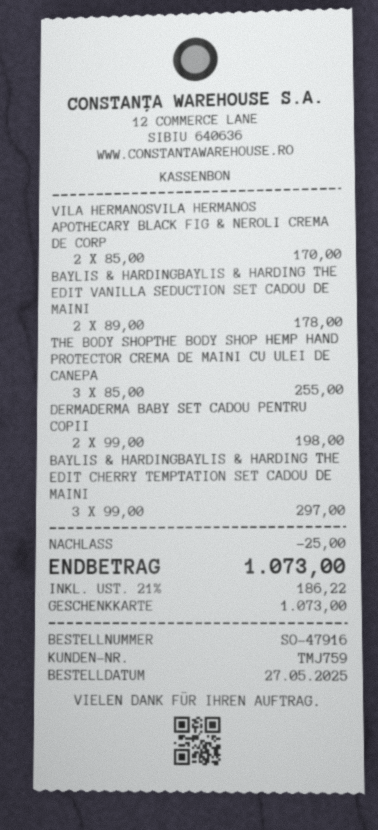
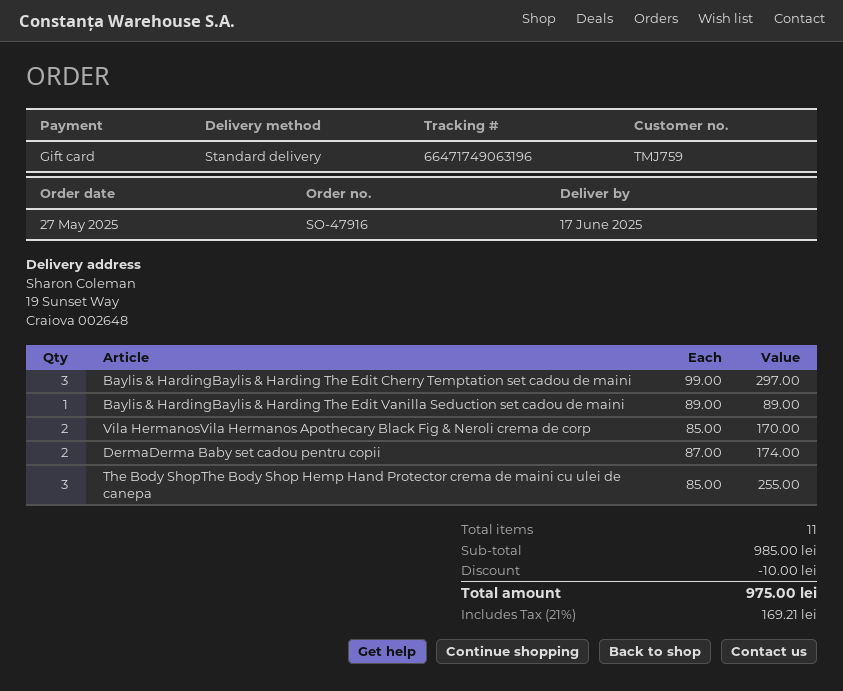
BAYLIS & HARDINGBAYLIS & HARDING THE EDIT VANILLA SEDUCTION SET CADOU DE MAINI: 2 x 89.00 = 178.00 -> 1 x 89.00 = 89.00
DERMADERMA BABY SET CADOU PENTRU COPII: 2 x 99.00 = 198.00 -> 2 x 87.00 = 174.00
discount: 25.00 -> 10.00
tax: 21% = 186.22 -> 21% = 169.21
total: 1073.00 -> 975.00

